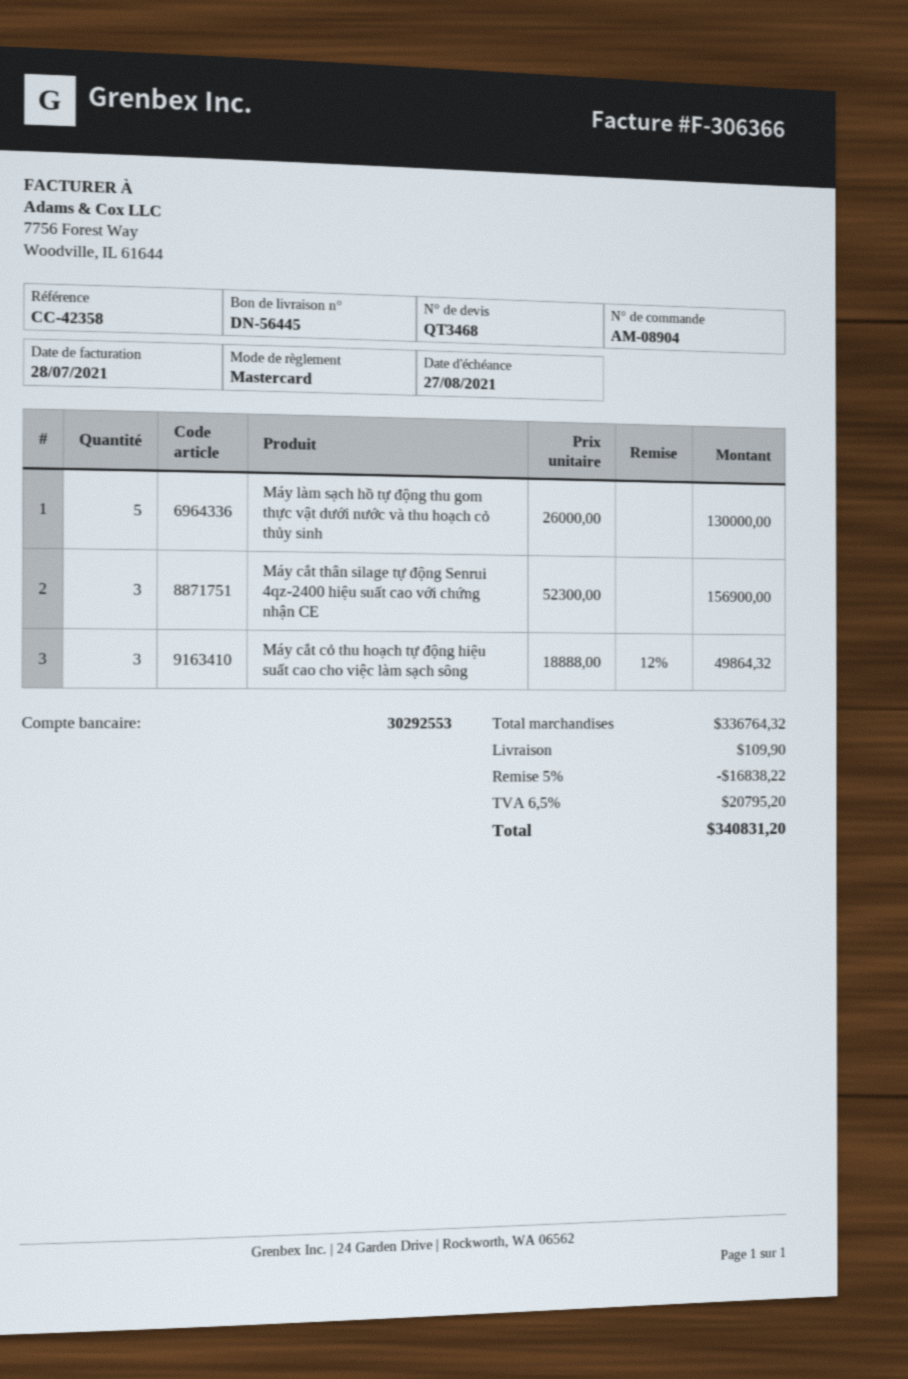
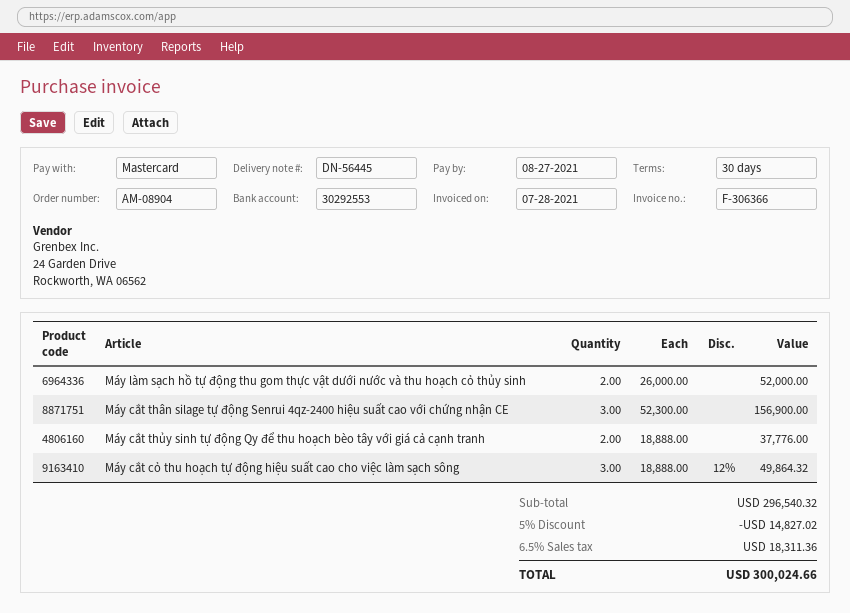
Máy làm sạch hồ tự động thu gom thực vật dưới nước và thu hoạch cỏ thủy sinh: 5 x 26000.00 = 130000.00 -> 2 x 26000.00 = 52000.00
Máy cắt thủy sinh tự động Qy để thu hoạch bèo tây với giá cả cạnh tranh: none -> 2 x 18888.00 = 37776.00
subtotal: 336764.32 -> 296540.32
discount: 5% = 16838.22 -> 5% = 14827.02
shipping: 109.90 -> none
tax: 6.5% = 20795.20 -> 6.5% = 18311.36
total: 340831.20 -> 300024.66

